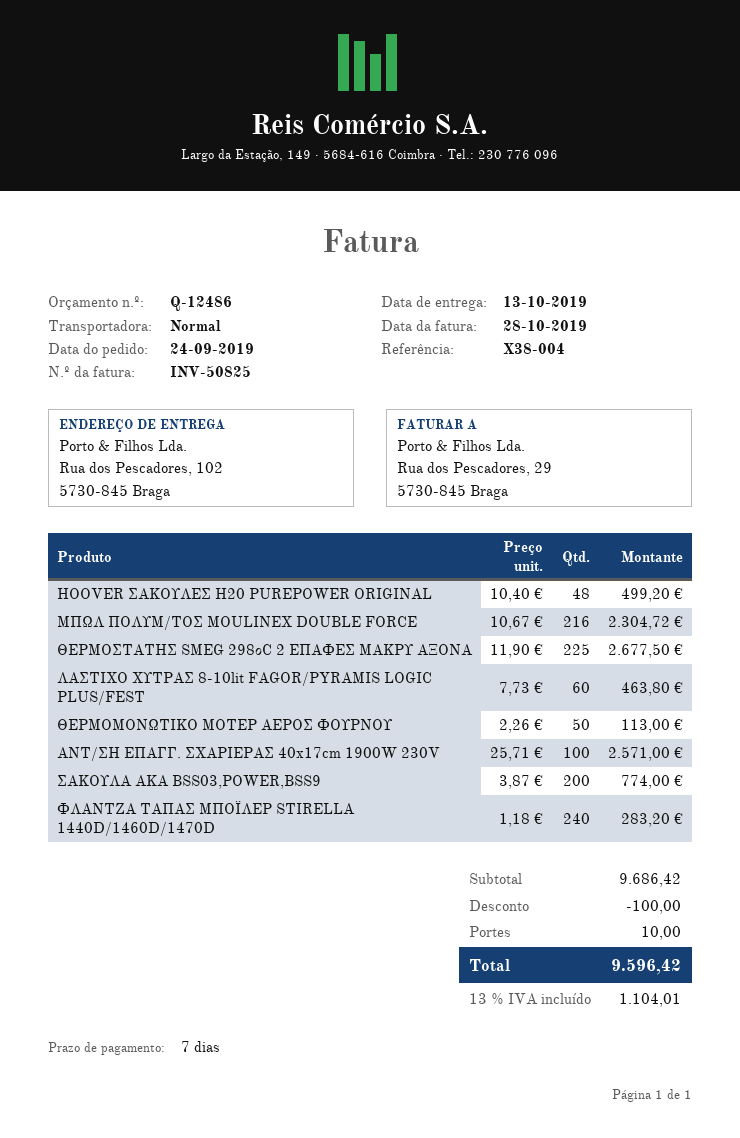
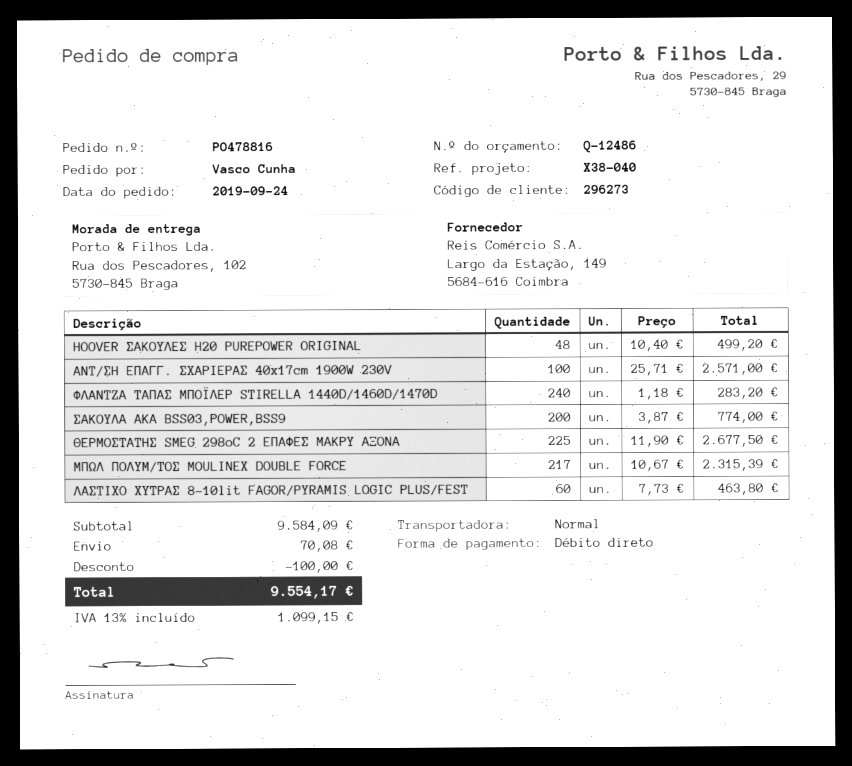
reference: X38-004 -> X38-040
ΜΠΩΛ ΠΟΛΥΜ/ΤΟΣ MOULINEX DOUBLE FORCE: 216 x 10.67 = 2304.72 -> 217 x 10.67 = 2315.39
ΘΕΡΜΟΜΟΝΩΤΙΚΟ ΜΟΤΕΡ ΑΕΡΟΣ ΦΟΥΡΝΟΥ: 50 x 2.26 = 113.00 -> none
subtotal: 9686.42 -> 9584.09
shipping: 10.00 -> 70.08
tax: 13% = 1104.01 -> 13% = 1099.15
total: 9596.42 -> 9554.17

